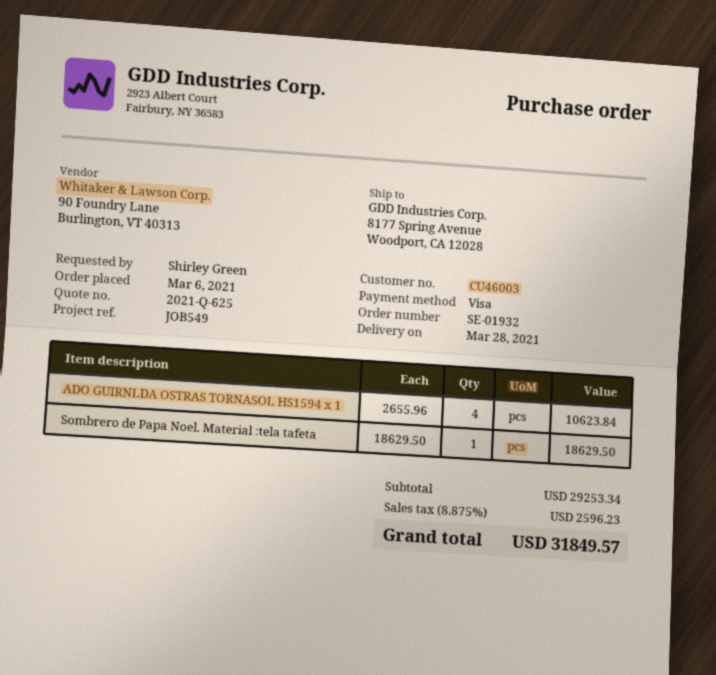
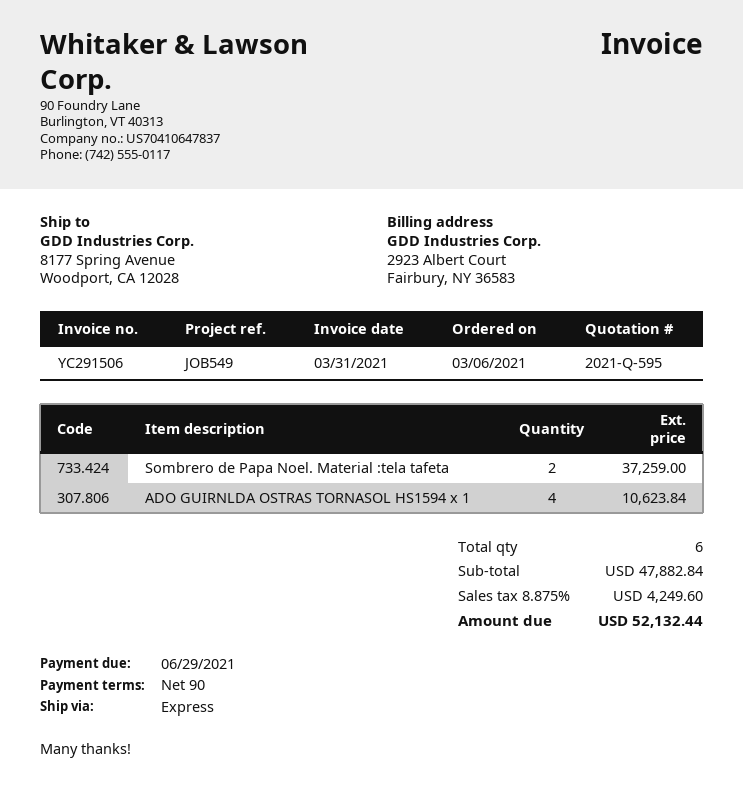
quote number: 2021-Q-625 -> 2021-Q-595
Sombrero de Papa Noel. Material :tela tafeta: 1 for 18629.50 -> 2 for 37259.00
subtotal: 29253.34 -> 47882.84
tax: 8.875% = 2596.23 -> 8.875% = 4249.60
total: 31849.57 -> 52132.44

